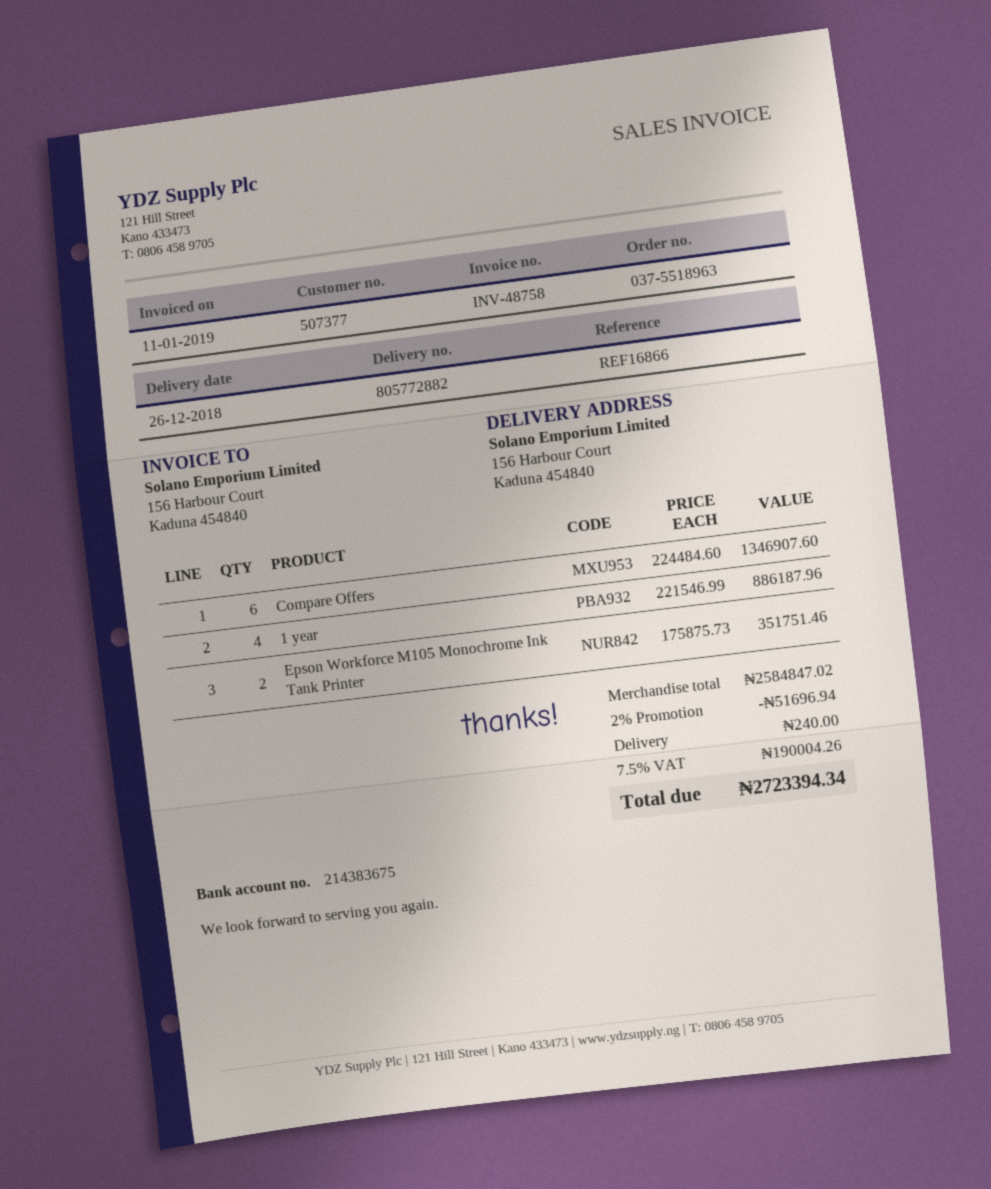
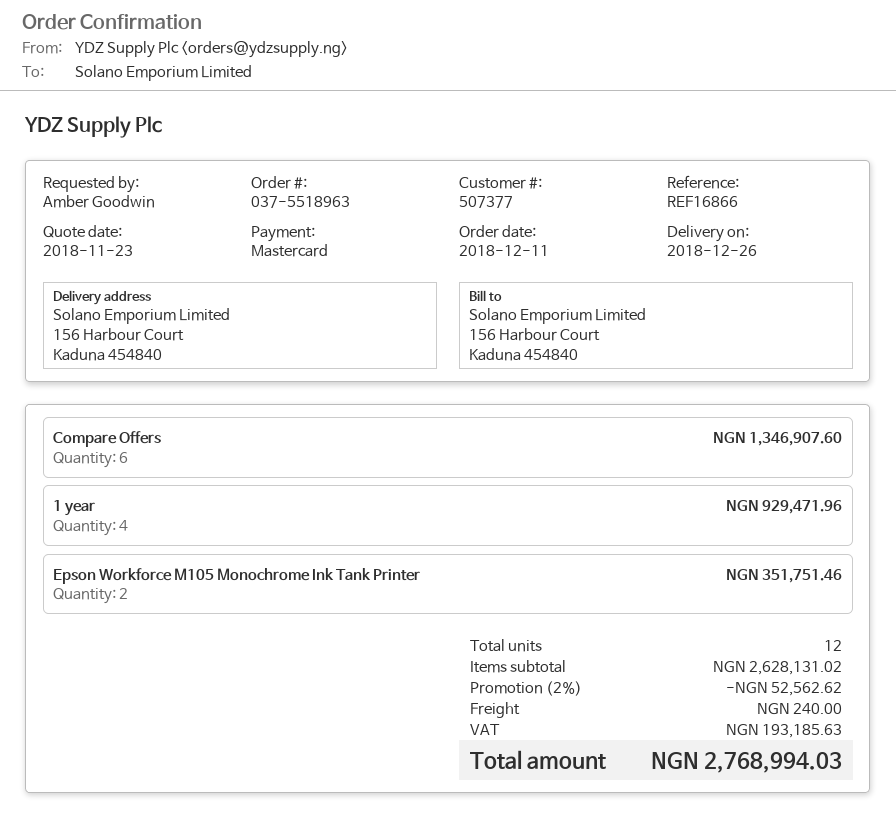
1 year: 4 for 886187.96 -> 4 for 929471.96
subtotal: 2584847.02 -> 2628131.02
discount: 2% = 51696.94 -> 2% = 52562.62
tax: 190004.26 -> 193185.63
total: 2723394.34 -> 2768994.03

